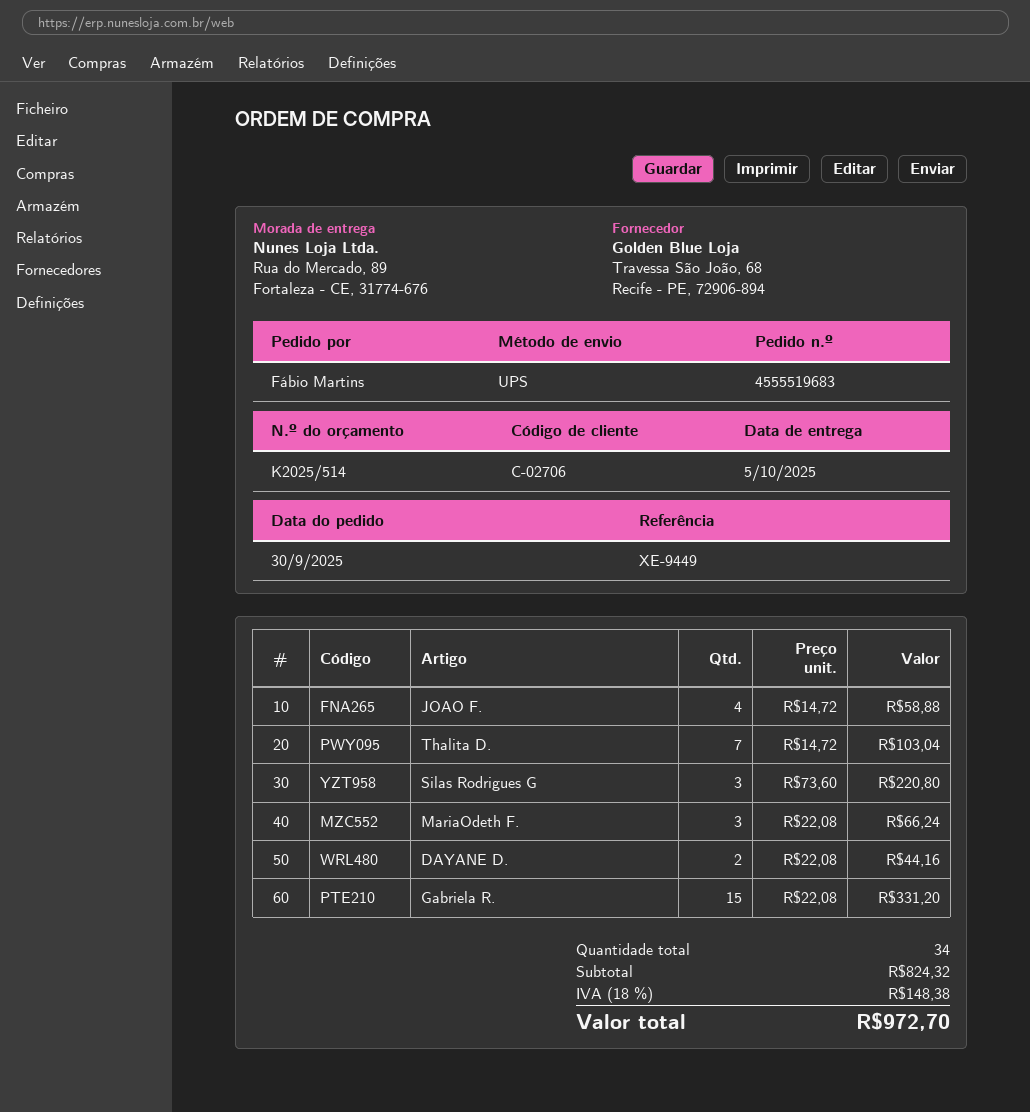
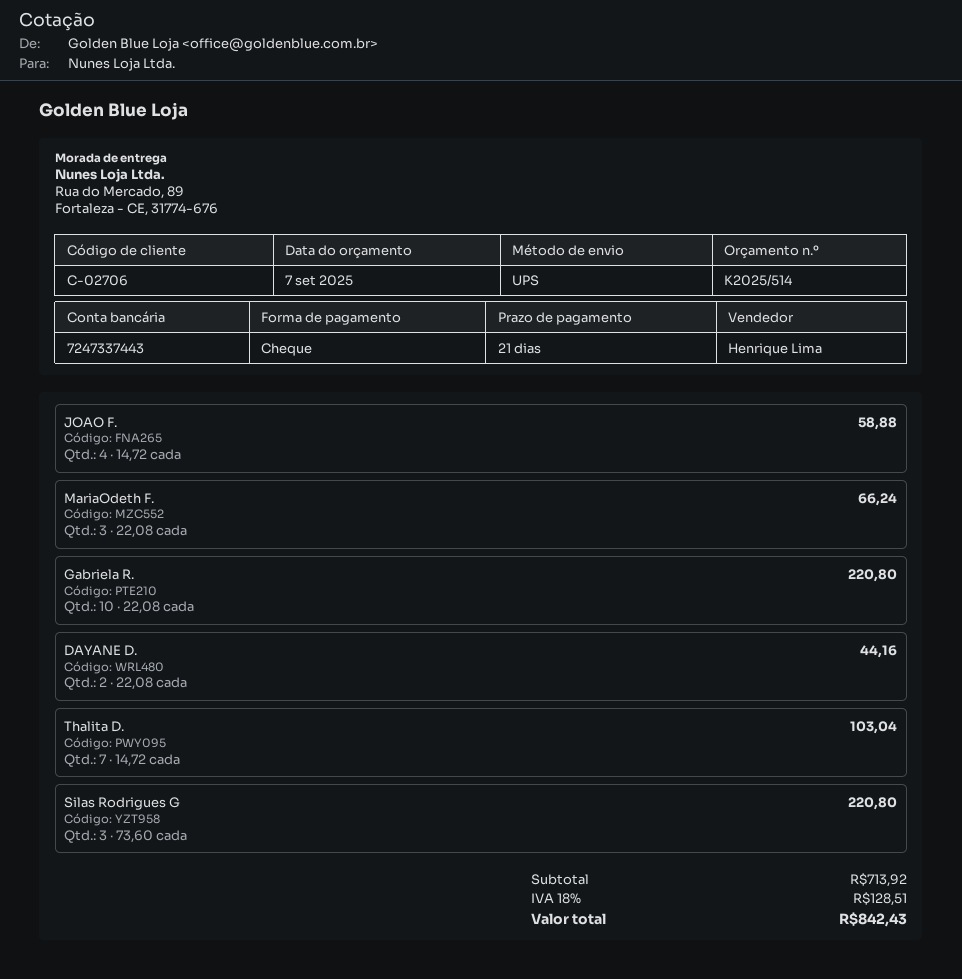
Gabriela R.: 15 x 22.08 = 331.20 -> 10 x 22.08 = 220.80
subtotal: 824.32 -> 713.92
tax: 18% = 148.38 -> 18% = 128.51
total: 972.70 -> 842.43

